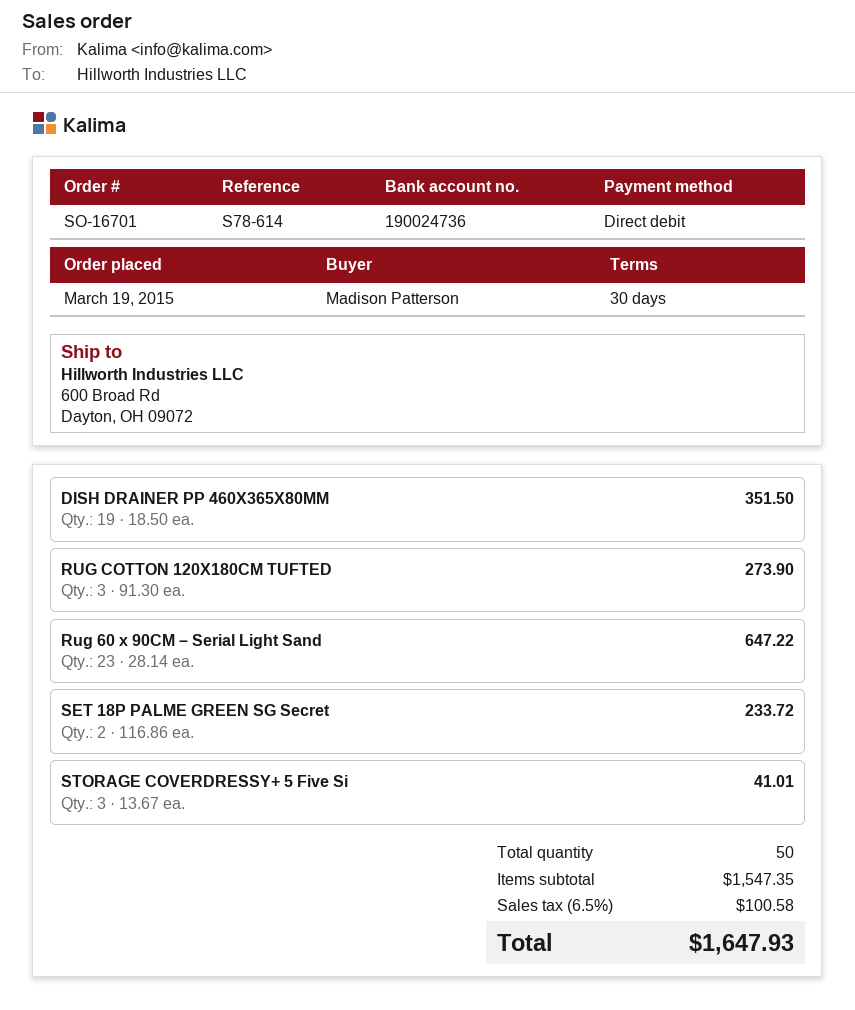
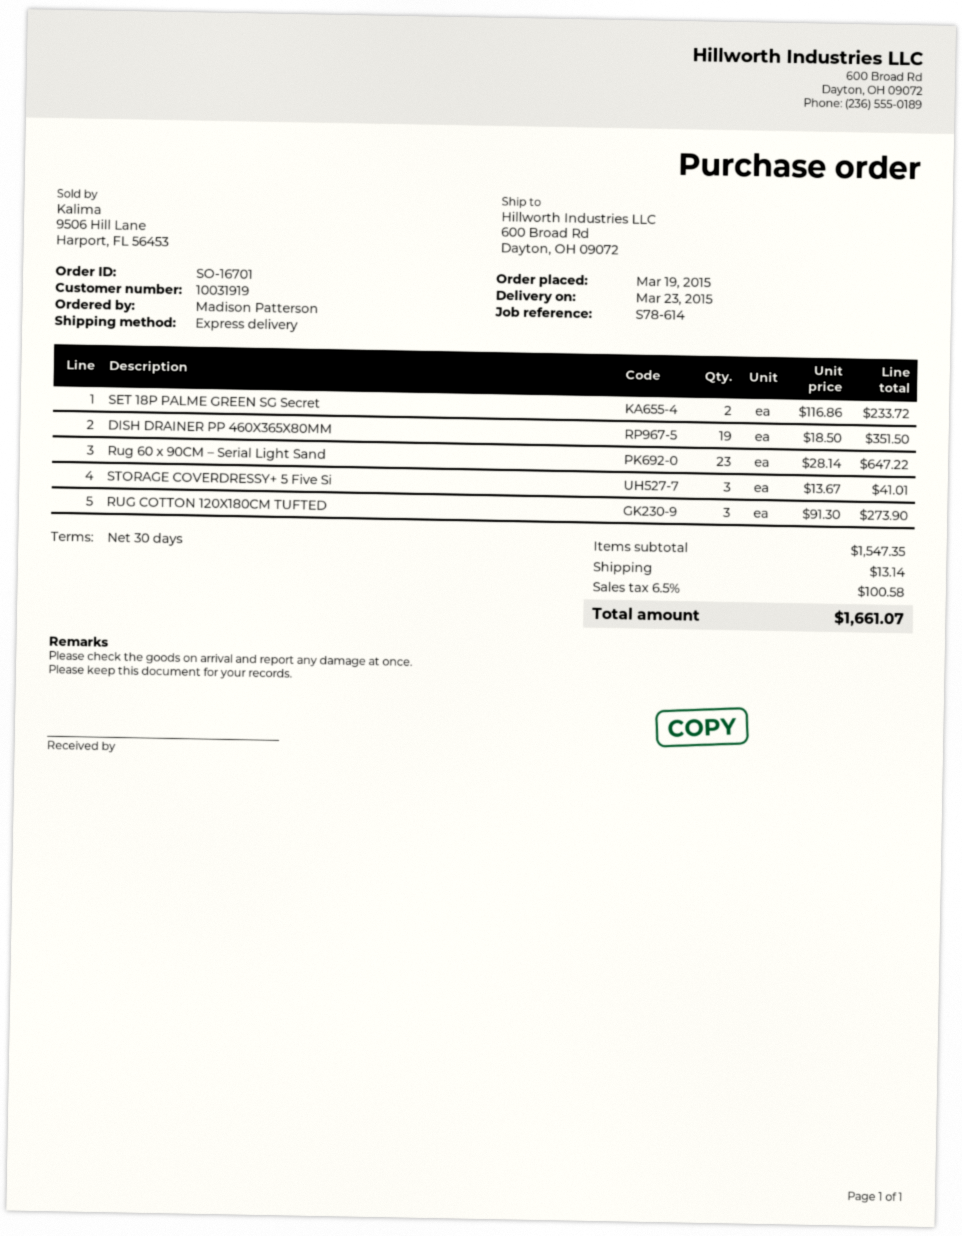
shipping: none -> 13.14
total: 1647.93 -> 1661.07

